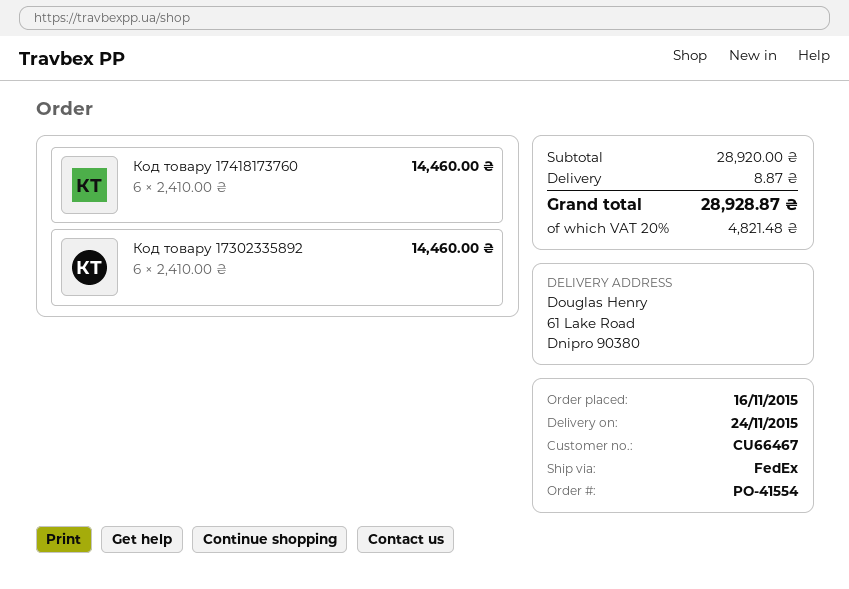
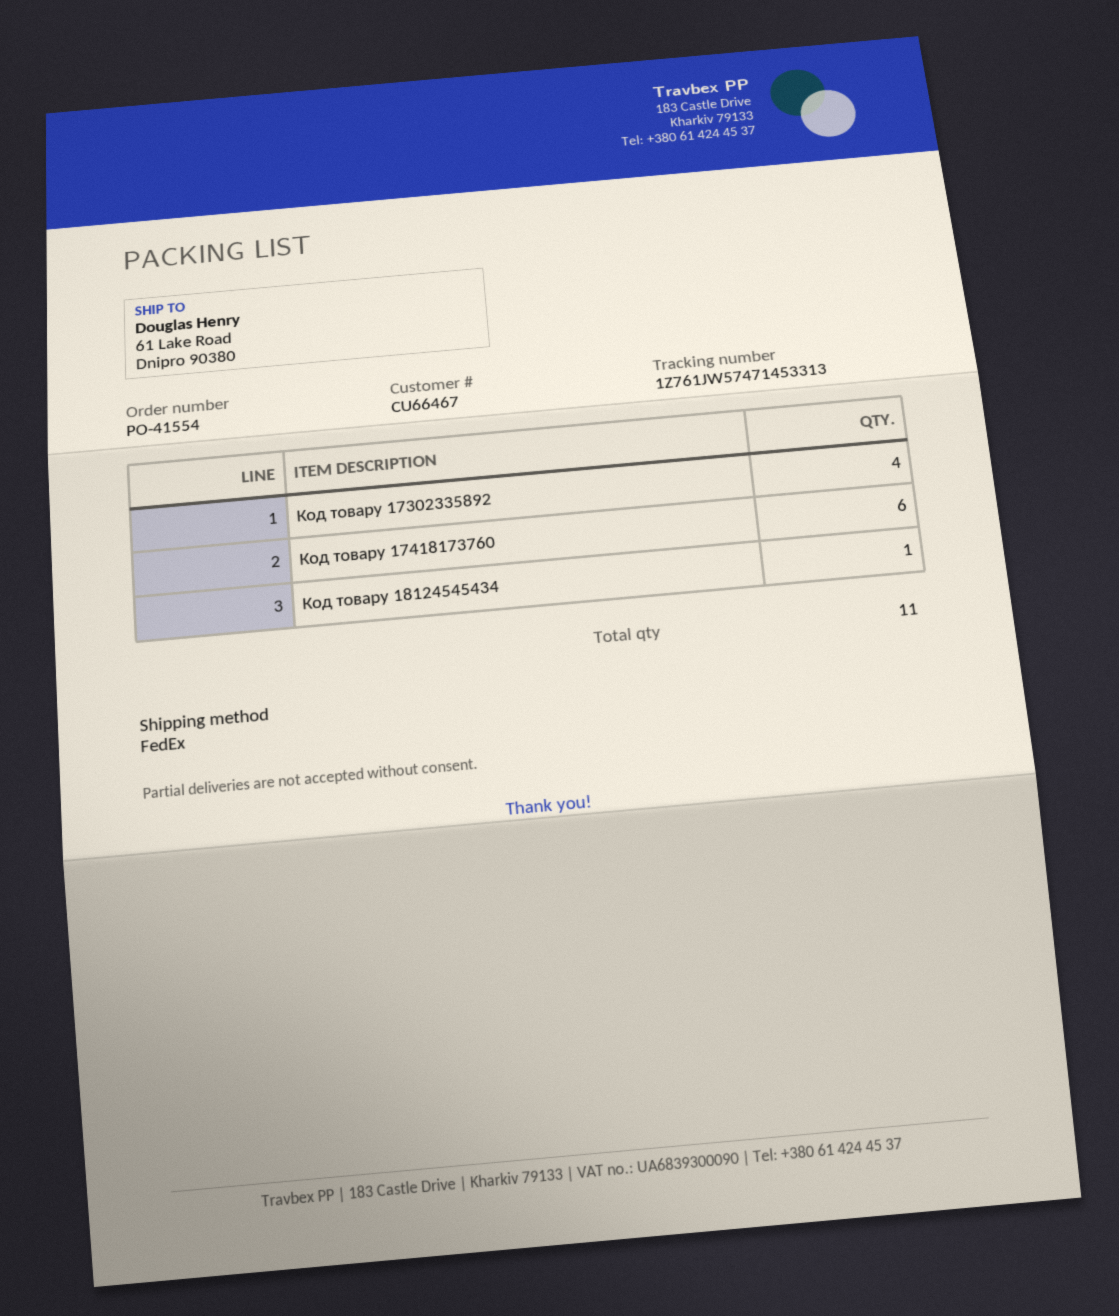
Код товару 17302335892: 6 -> 4
Код товару 18124545434: none -> 1

